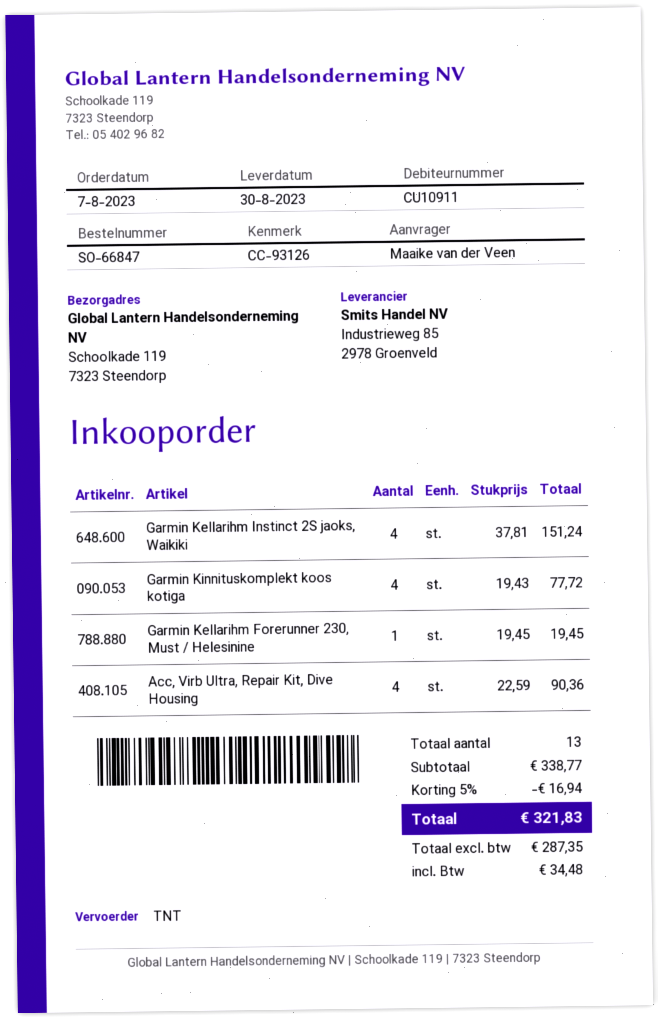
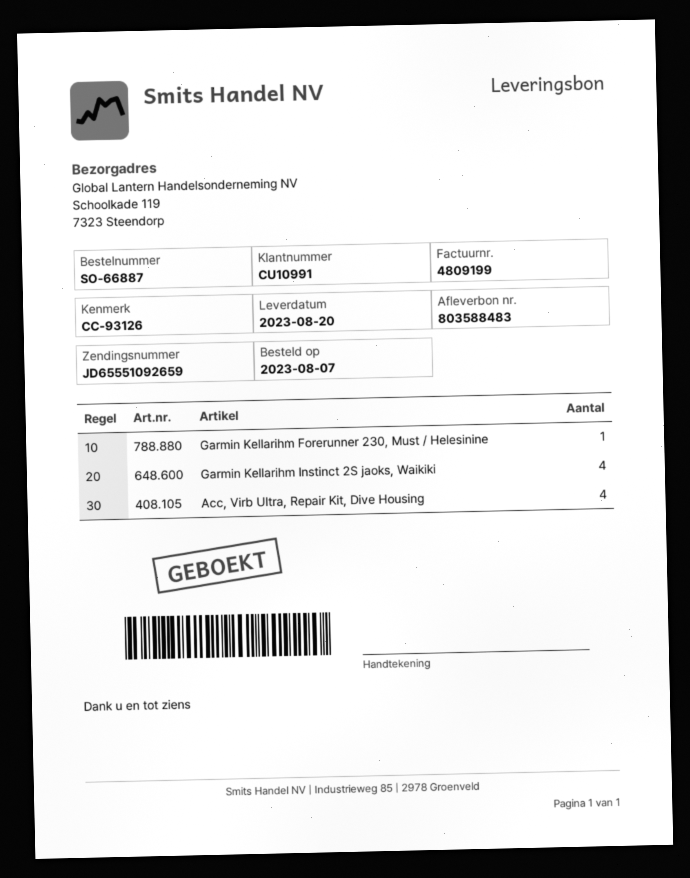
order number: SO-66847 -> SO-66887
delivery date: 2023-08-30 -> 2023-08-20
customer number: CU10911 -> CU10991
Garmin Kinnituskomplekt koos kotiga: 4 -> none

